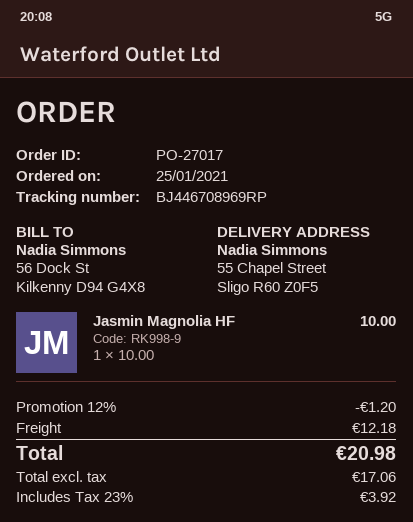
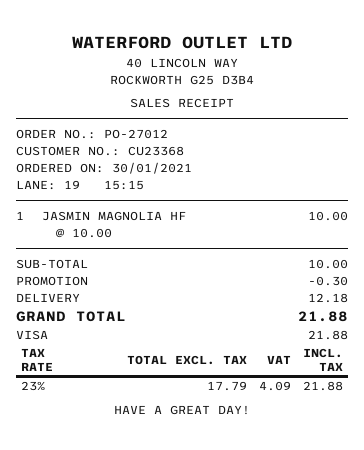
order number: PO-27017 -> PO-27012
order date: 2021-01-25 -> 2021-01-30
discount: 1.20 -> 0.30
net: 17.06 -> 17.79
tax: 23% = 3.92 -> 23% = 4.09
total: 20.98 -> 21.88

